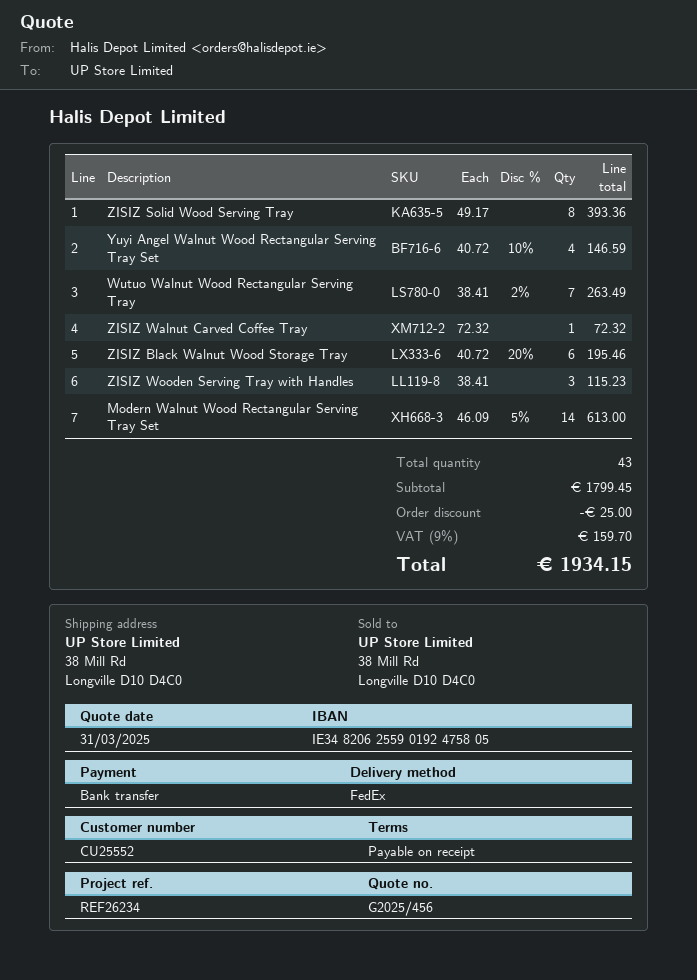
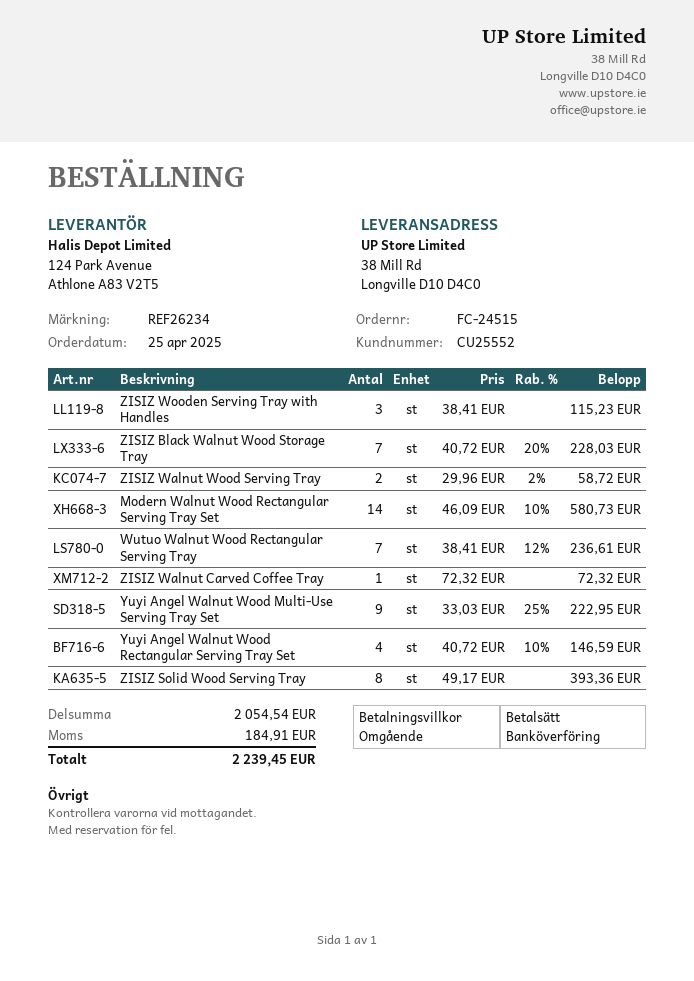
Wutuo Walnut Wood Rectangular Serving Tray: 7 x 38.41 - 2% = 263.49 -> 7 x 38.41 - 12% = 236.61
ZISIZ Black Walnut Wood Storage Tray: 6 x 40.72 - 20% = 195.46 -> 7 x 40.72 - 20% = 228.03
Modern Walnut Wood Rectangular Serving Tray Set: 14 x 46.09 - 5% = 613.00 -> 14 x 46.09 - 10% = 580.73
ZISIZ Walnut Wood Serving Tray: none -> 2 x 29.96 - 2% = 58.72
Yuyi Angel Walnut Wood Multi-Use Serving Tray Set: none -> 9 x 33.03 - 25% = 222.95
subtotal: 1799.45 -> 2054.54
discount: 25.00 -> none
tax: 159.70 -> 184.91
total: 1934.15 -> 2239.45

